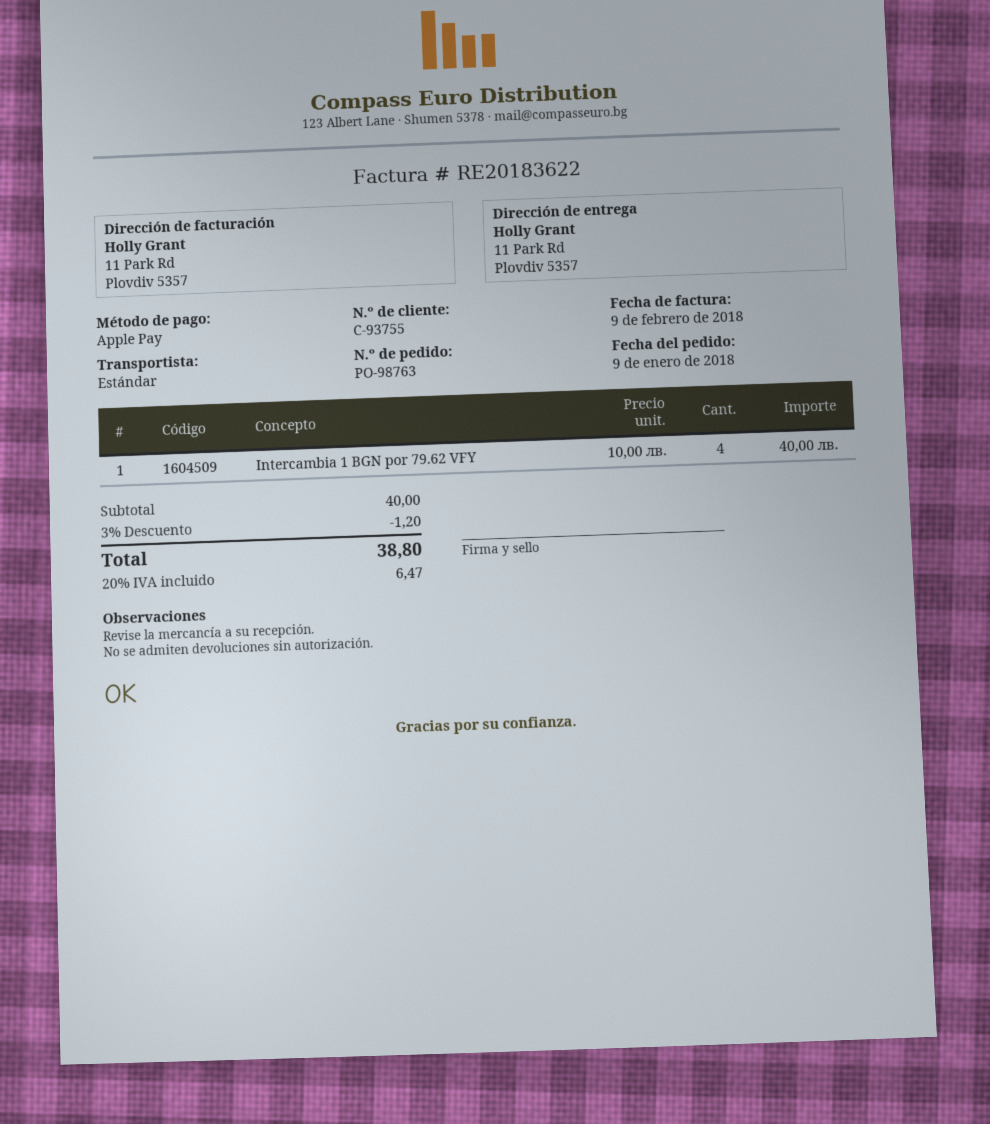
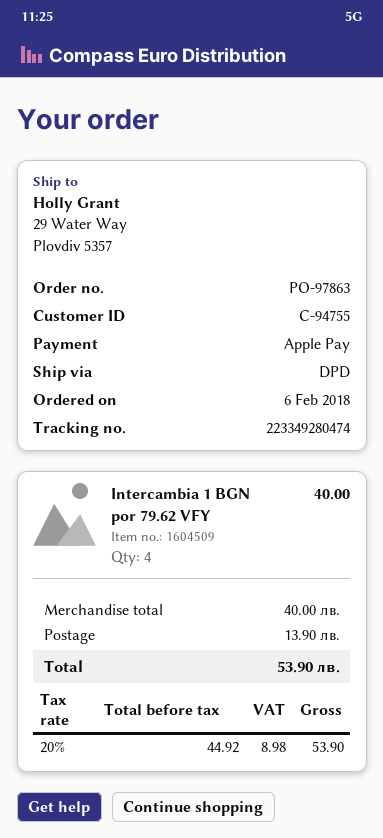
order number: PO-98763 -> PO-97863
order date: 2018-01-09 -> 2018-02-06
customer number: C-93755 -> C-94755
shipping method: standard -> DPD
ship to: 11 Park Rd, Plovdiv 5357 -> 29 Water Way, Plovdiv 5357
discount: 3% = 1.20 -> none
shipping: none -> 13.90
tax: 20% = 6.47 -> 20% = 8.98
total: 38.80 -> 53.90

